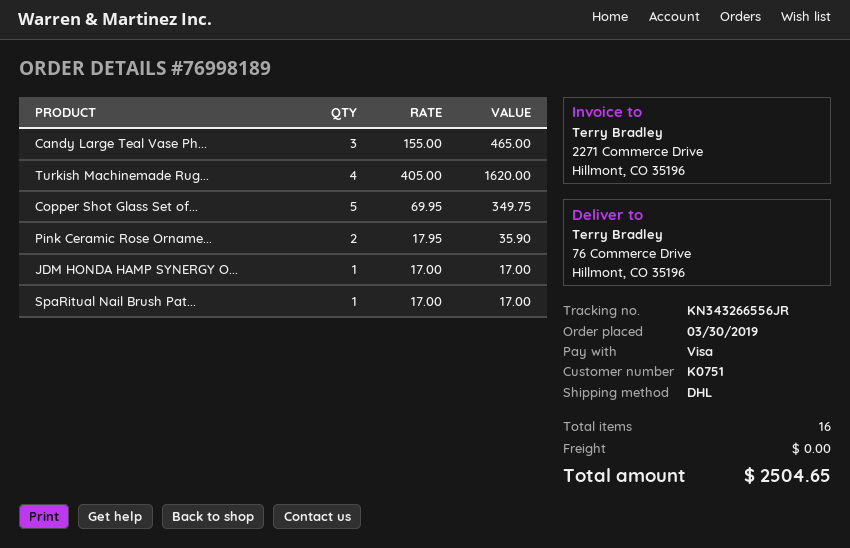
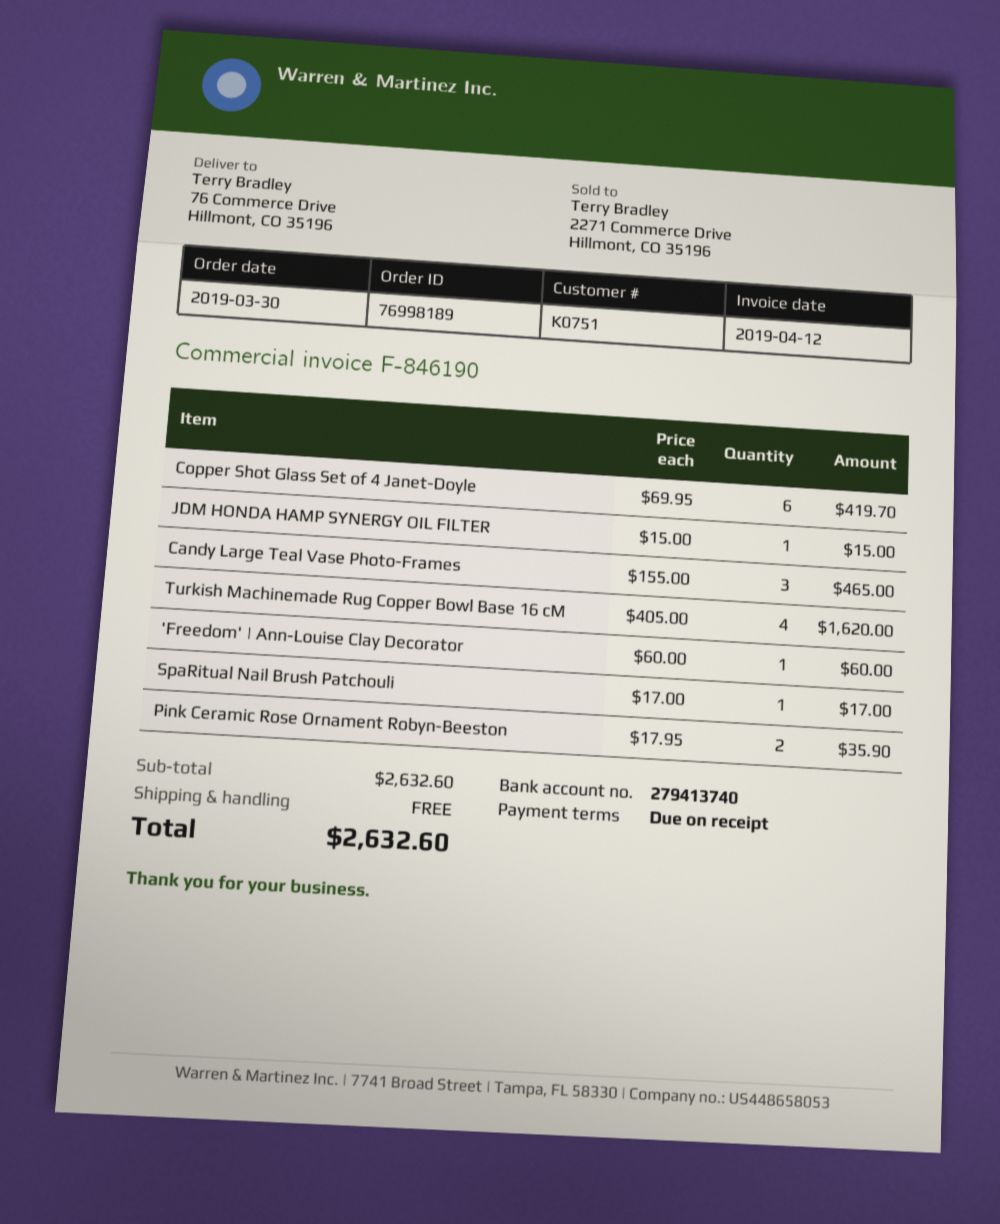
Copper Shot Glass Set of...: 5 x 69.95 = 349.75 -> 6 x 69.95 = 419.70
JDM HONDA HAMP SYNERGY O...: 1 x 17.00 = 17.00 -> 1 x 15.00 = 15.00
'Freedom' | Ann-Louise Clay Decorator: none -> 1 x 60.00 = 60.00
total: 2504.65 -> 2632.60

